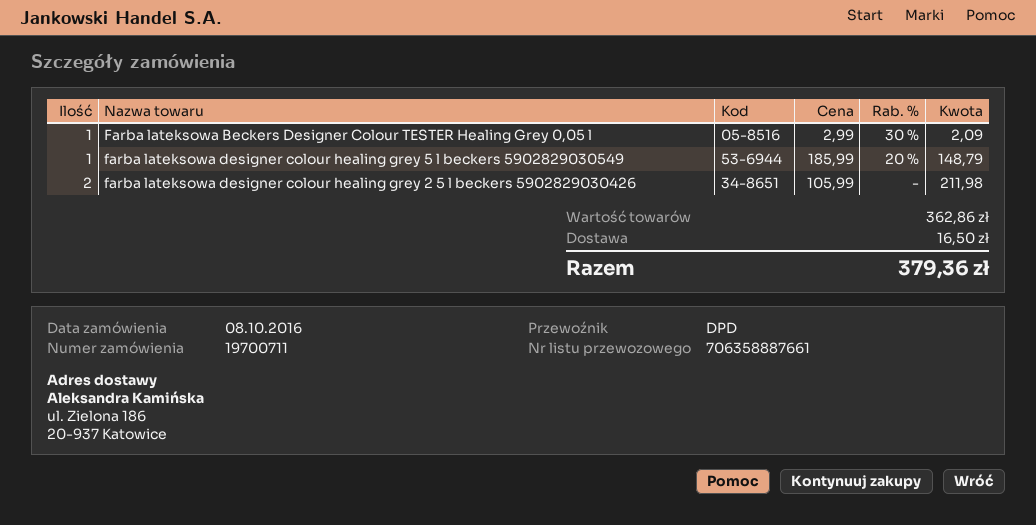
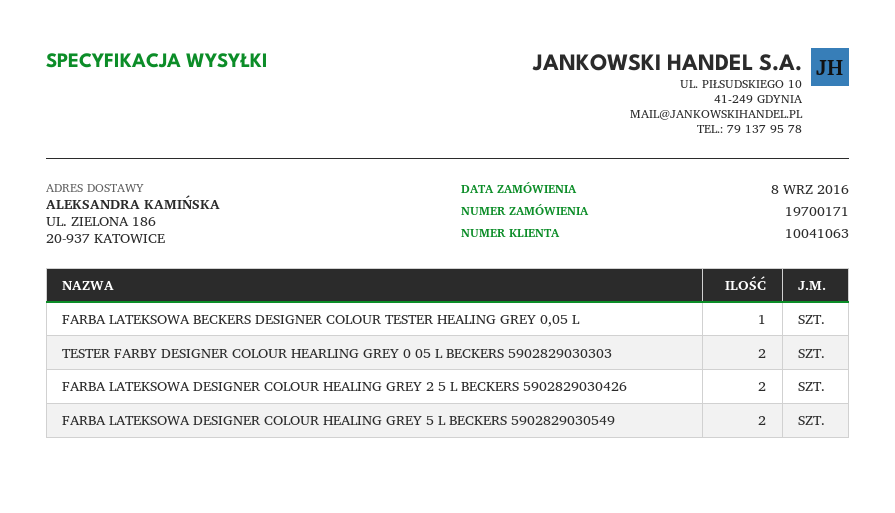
order number: 19700711 -> 19700171
order date: 2016-10-08 -> 2016-09-08
farba lateksowa designer colour healing grey 5 l beckers 5902829030549: 1 -> 2
TESTER FARBY DESIGNER COLOUR HEARLING GREY 0 05 L BECKERS 5902829030303: none -> 2

